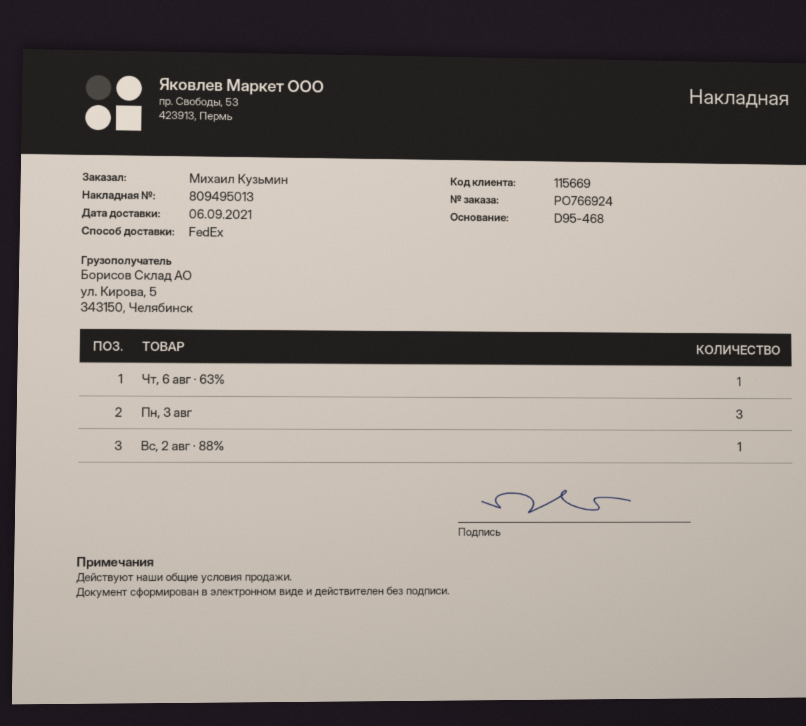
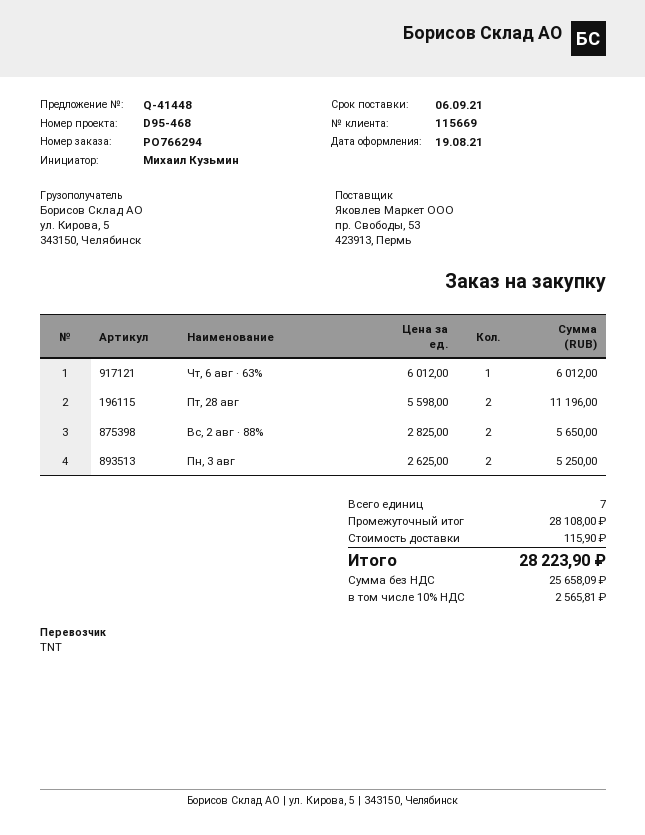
order number: PO766924 -> PO766294
shipping method: FedEx -> TNT
Пн, 3 авг: 3 -> 2
Вс, 2 авг · 88%: 1 -> 2
Пт, 28 авг: none -> 2

